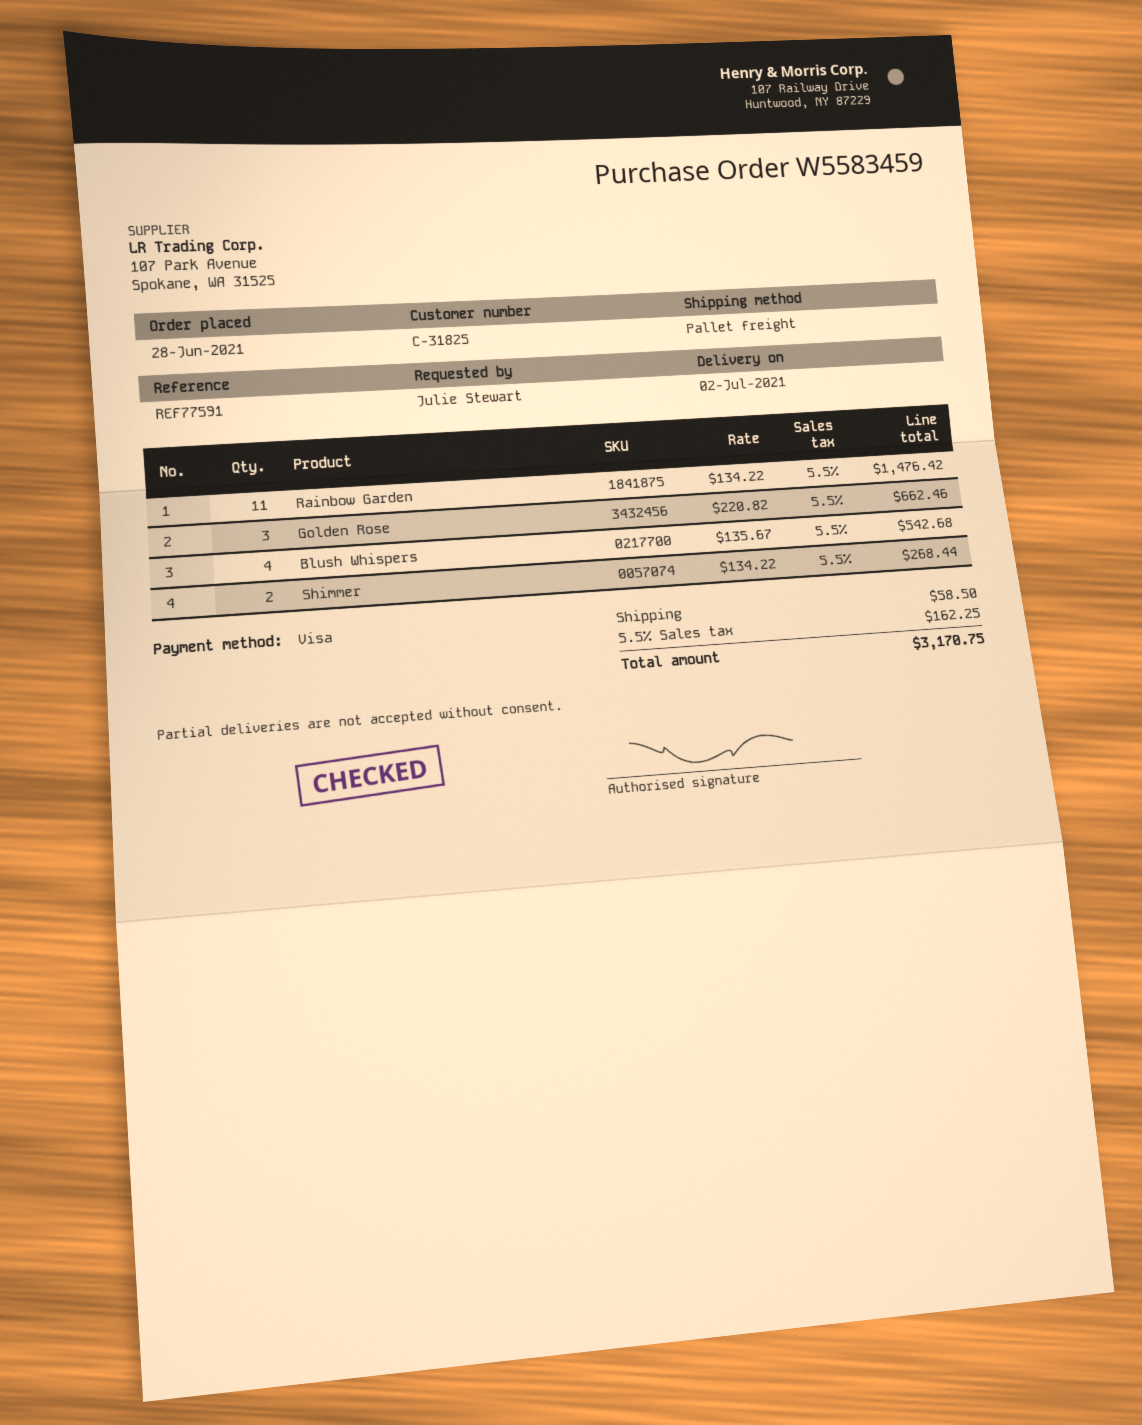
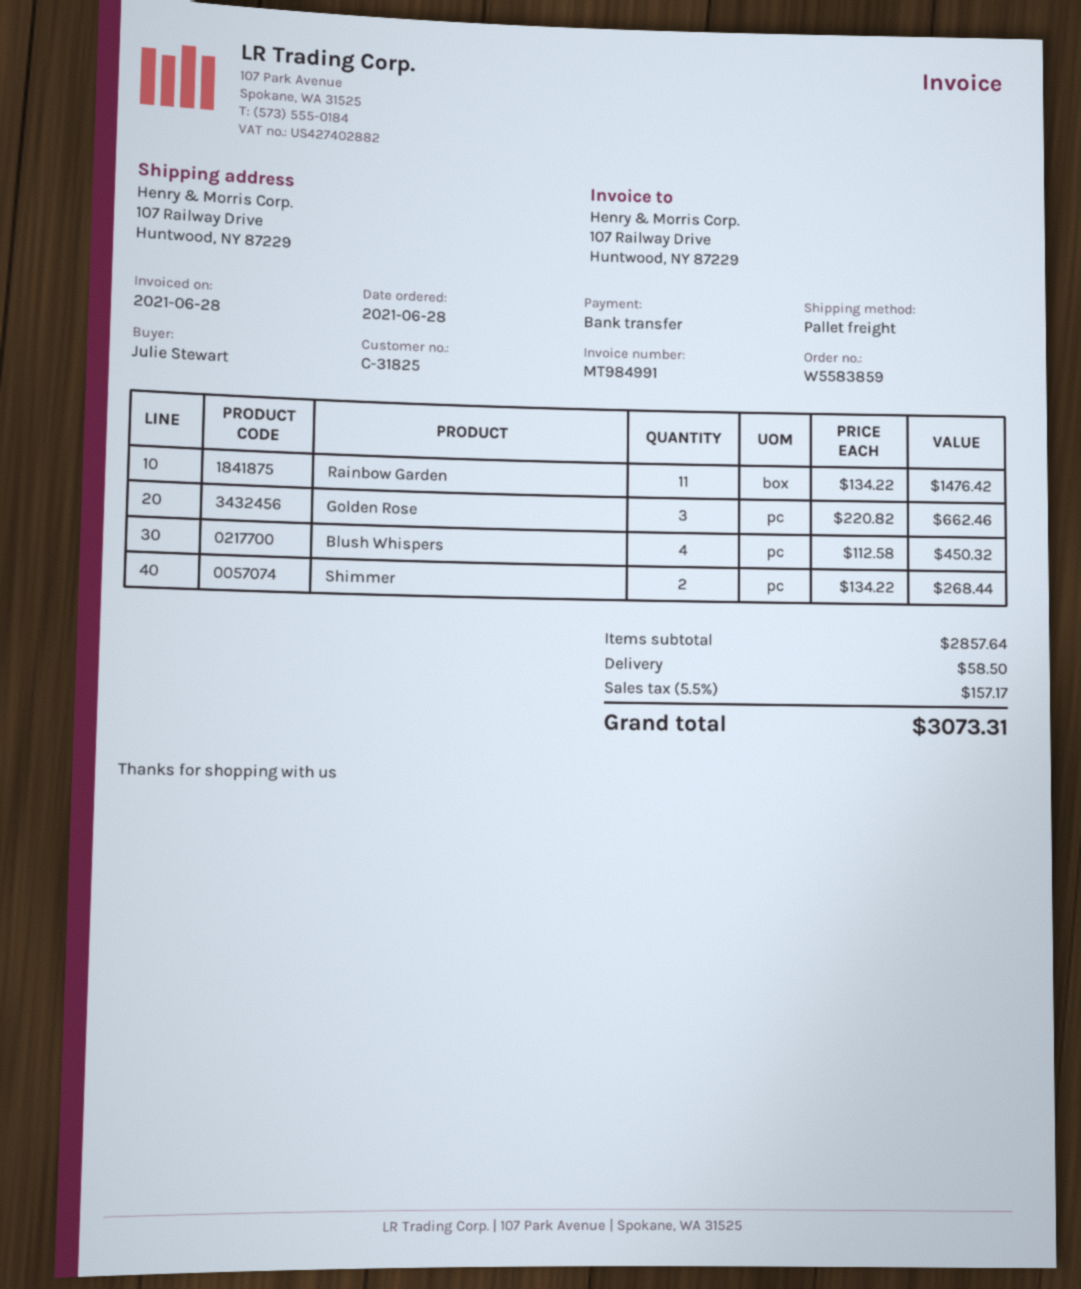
order number: W5583459 -> W5583859
payment method: Visa -> bank transfer
Blush Whispers: 4 x 135.67 = 542.68 -> 4 x 112.58 = 450.32
tax: 5.5% = 162.25 -> 5.5% = 157.17
total: 3170.75 -> 3073.31

